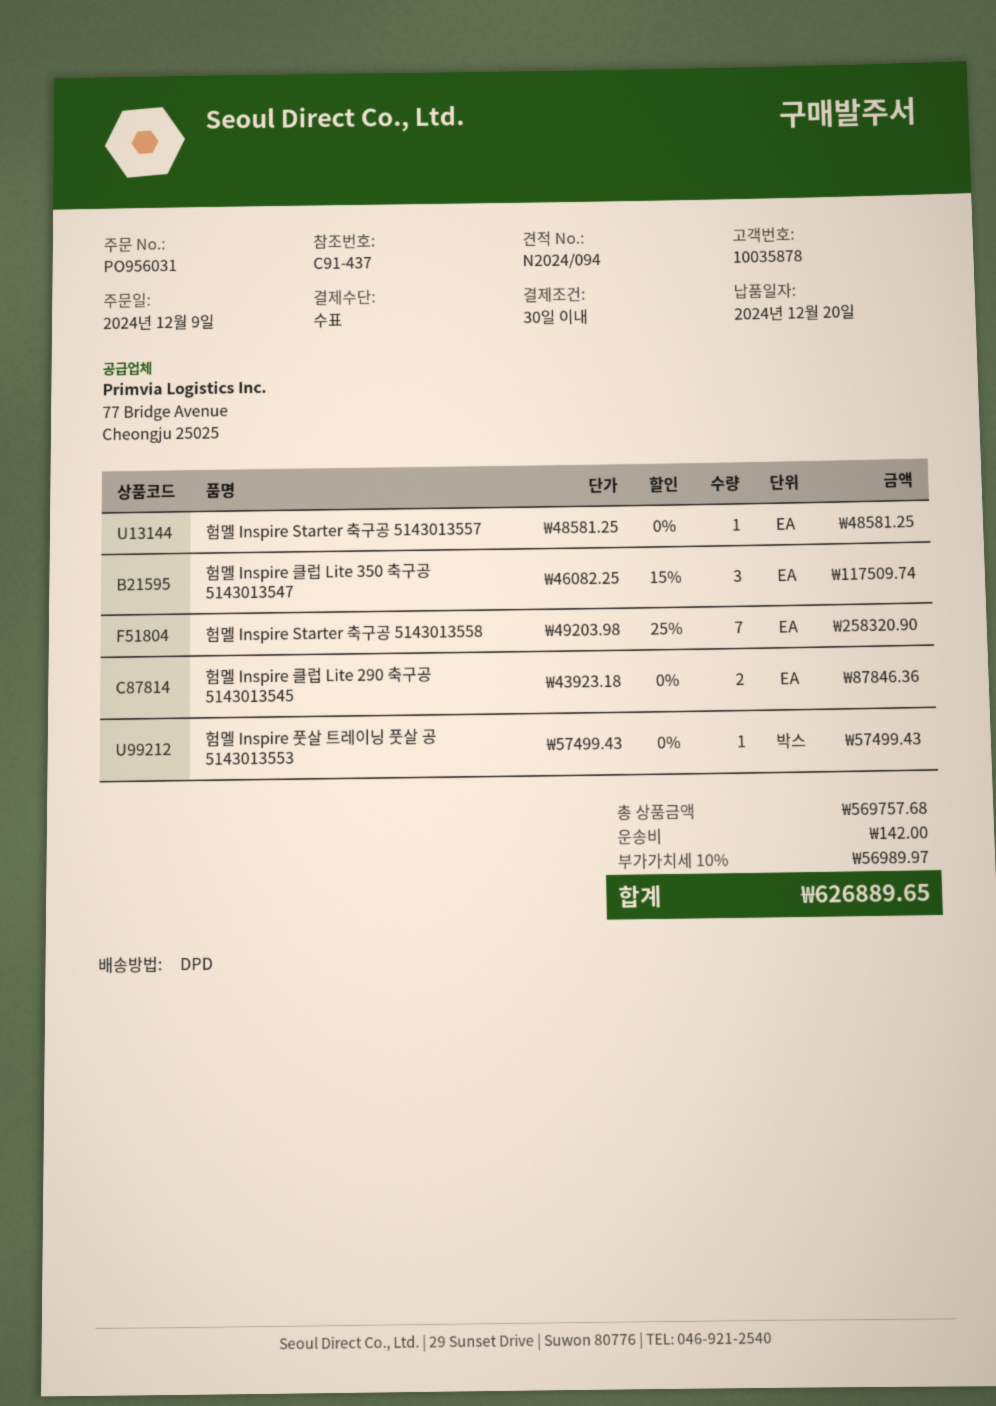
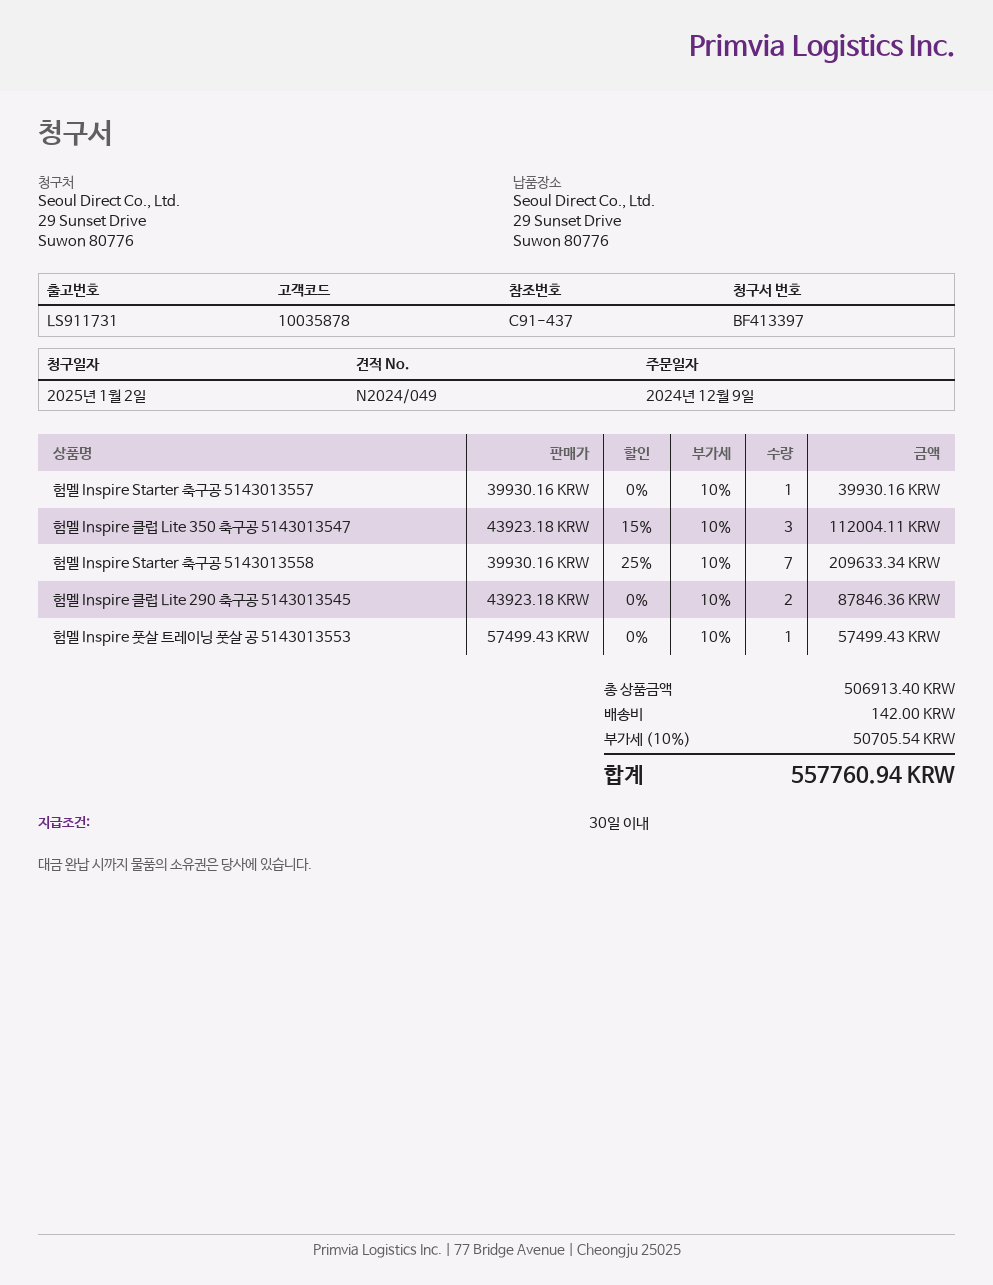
quote number: N2024/094 -> N2024/049
험멜 Inspire Starter 축구공 5143013557: 1 x 48581.25 = 48581.25 -> 1 x 39930.16 = 39930.16
험멜 Inspire 클럽 Lite 350 축구공 5143013547: 3 x 46082.25 - 15% = 117509.74 -> 3 x 43923.18 - 15% = 112004.11
험멜 Inspire Starter 축구공 5143013558: 7 x 49203.98 - 25% = 258320.90 -> 7 x 39930.16 - 25% = 209633.34
subtotal: 569757.68 -> 506913.40
tax: 10% = 56989.97 -> 10% = 50705.54
total: 626889.65 -> 557760.94

